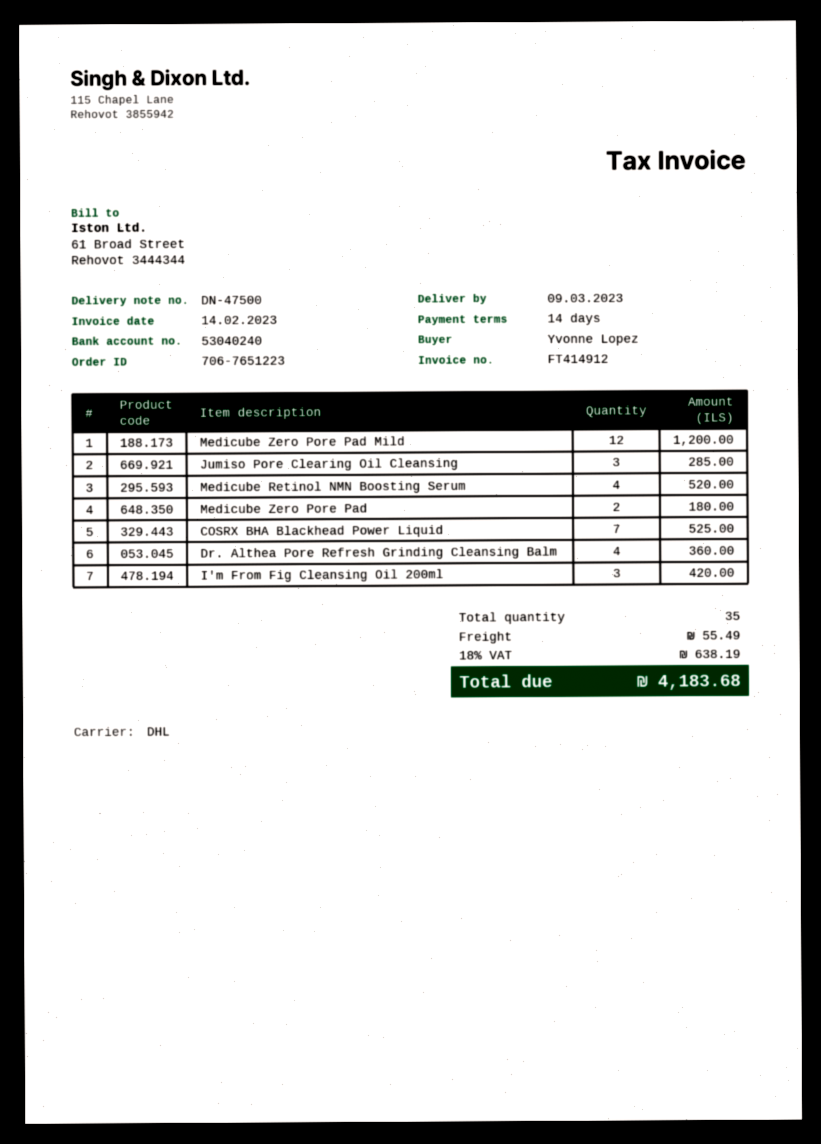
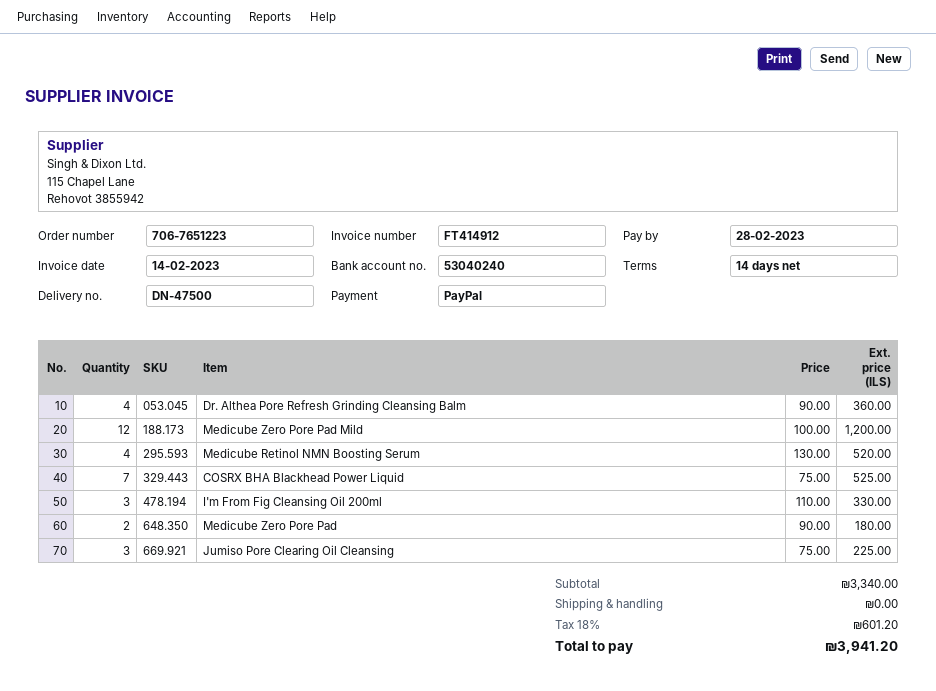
Jumiso Pore Clearing Oil Cleansing: 3 for 285.00 -> 3 for 225.00
I'm From Fig Cleansing Oil 200ml: 3 for 420.00 -> 3 for 330.00
shipping: 55.49 -> 0.00
tax: 18% = 638.19 -> 18% = 601.20
total: 4183.68 -> 3941.20

